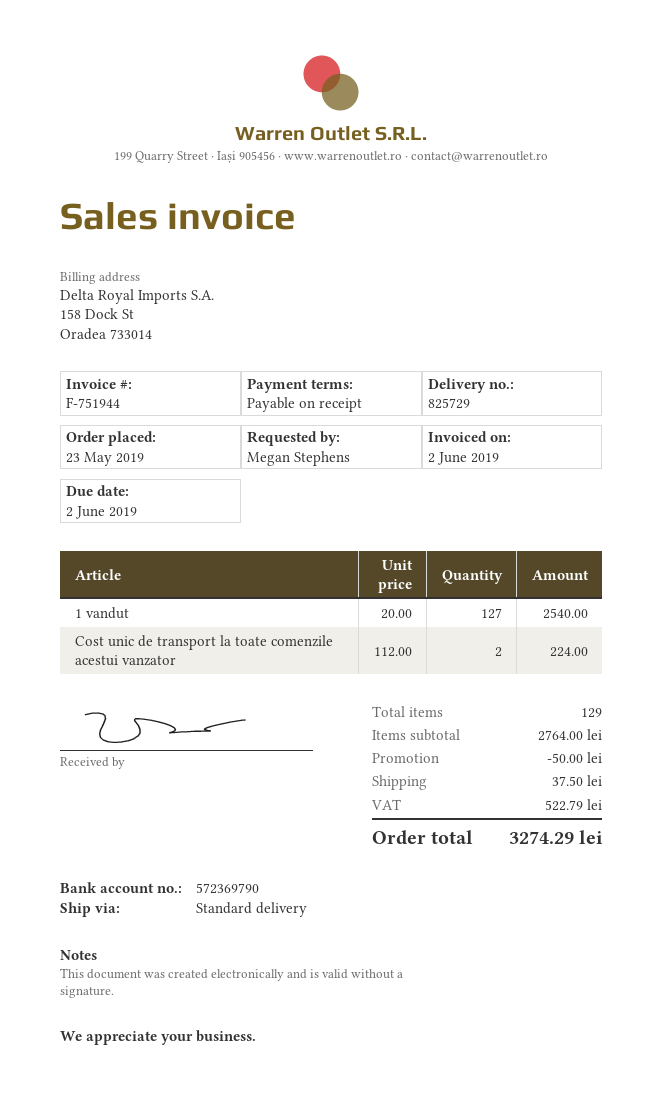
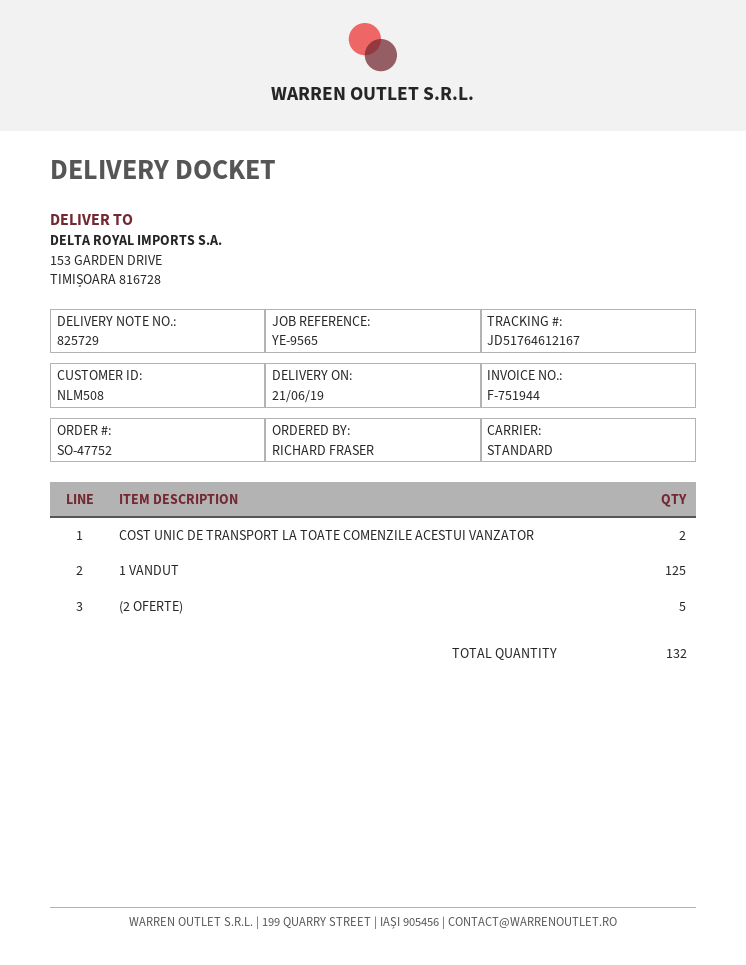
ordered by: Megan Stephens -> RICHARD FRASER
1 vandut: 127 -> 125
(2 OFERTE): none -> 5
total quantity: 129 -> 132

